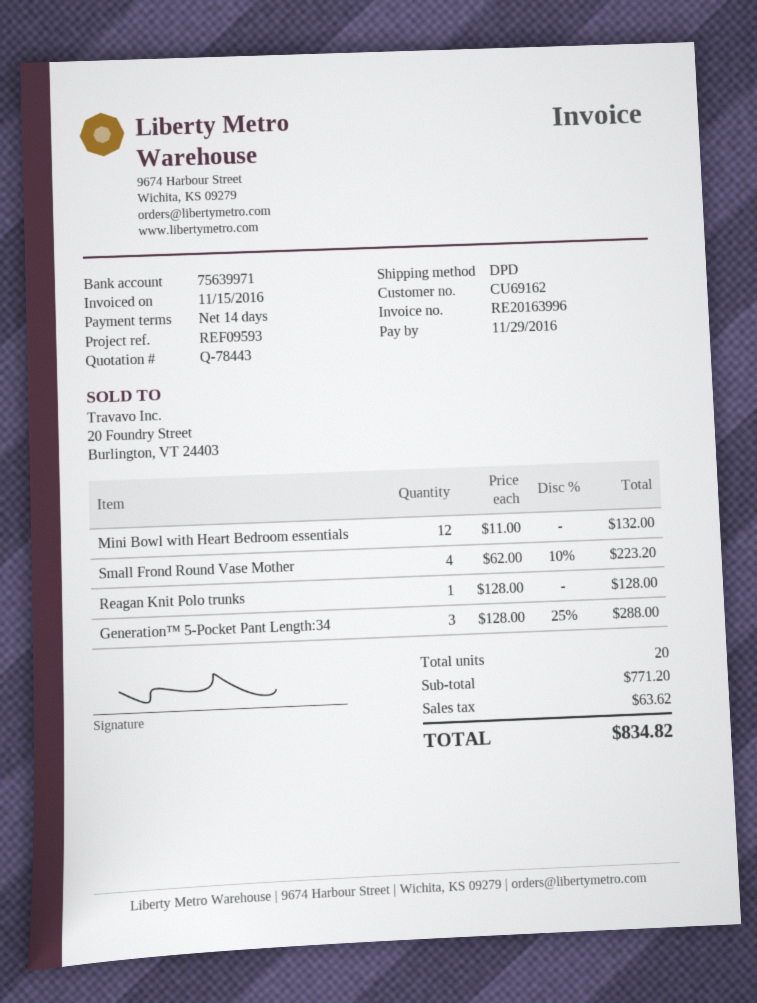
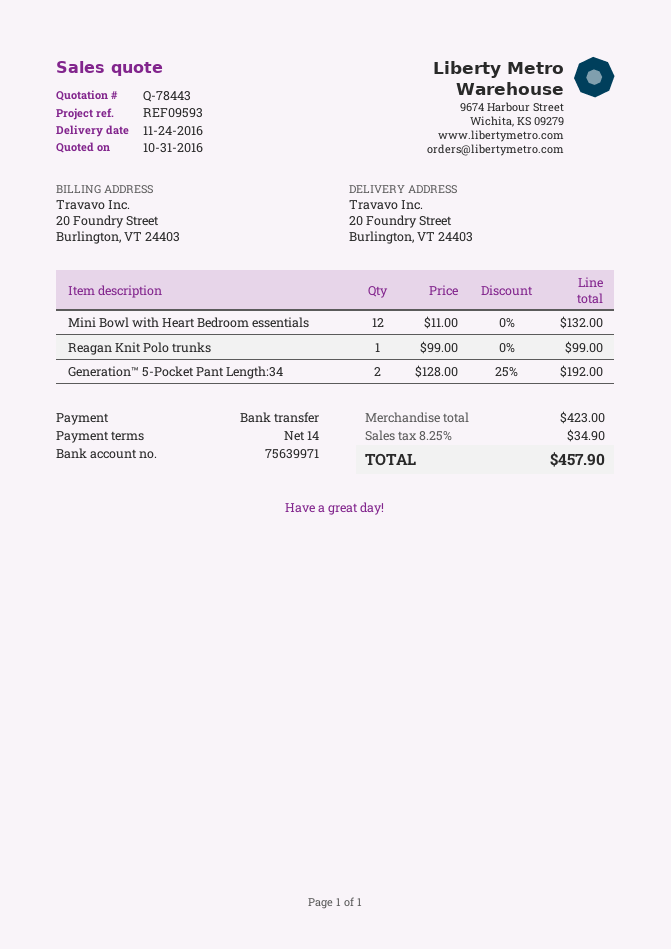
Small Frond Round Vase Mother: 4 x 62.00 - 10% = 223.20 -> none
Reagan Knit Polo trunks: 1 x 128.00 = 128.00 -> 1 x 99.00 = 99.00
Generation™ 5-Pocket Pant Length:34: 3 x 128.00 - 25% = 288.00 -> 2 x 128.00 - 25% = 192.00
subtotal: 771.20 -> 423.00
tax: 63.62 -> 34.90
total: 834.82 -> 457.90

